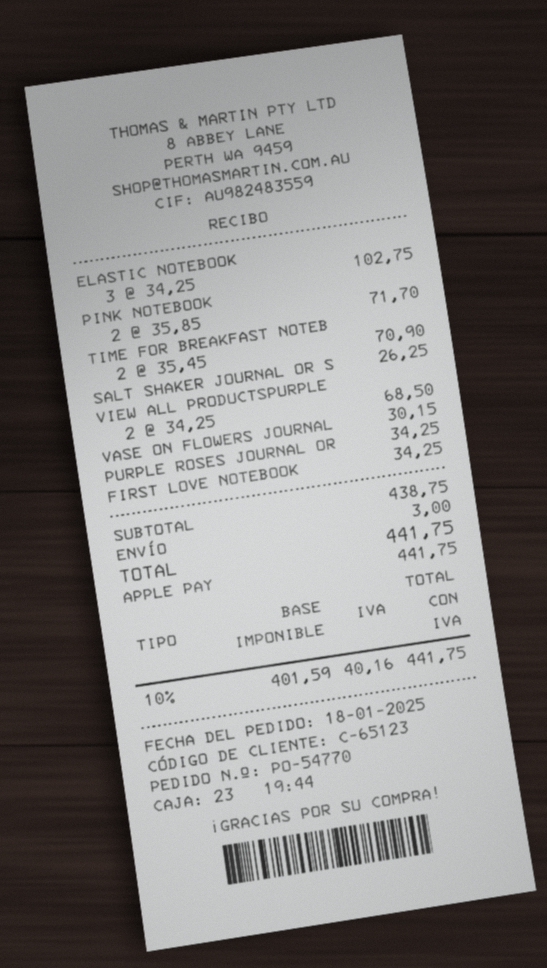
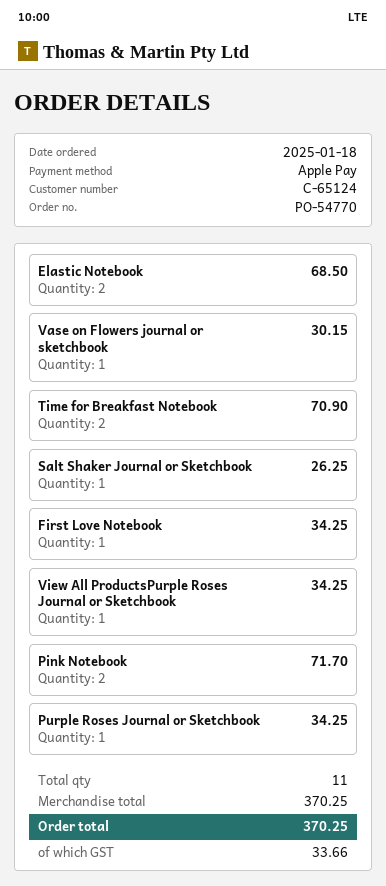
customer number: C-65123 -> C-65124
ELASTIC NOTEBOOK: 3 for 102.75 -> 2 for 68.50
VIEW ALL PRODUCTSPURPLE: 2 for 68.50 -> 1 for 34.25
subtotal: 438.75 -> 370.25
shipping: 3.00 -> none
tax: 40.16 -> 33.66
total: 441.75 -> 370.25

